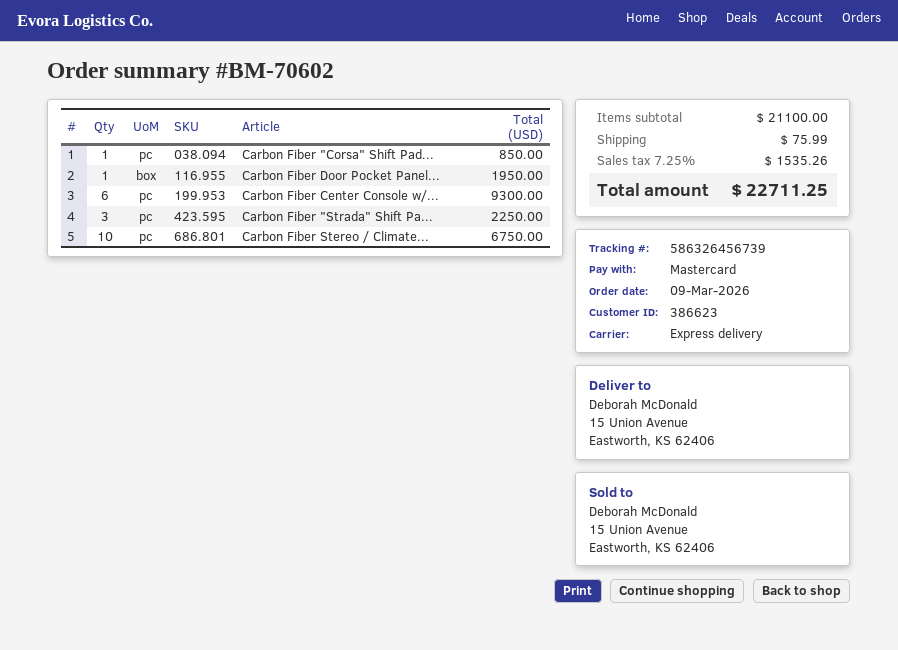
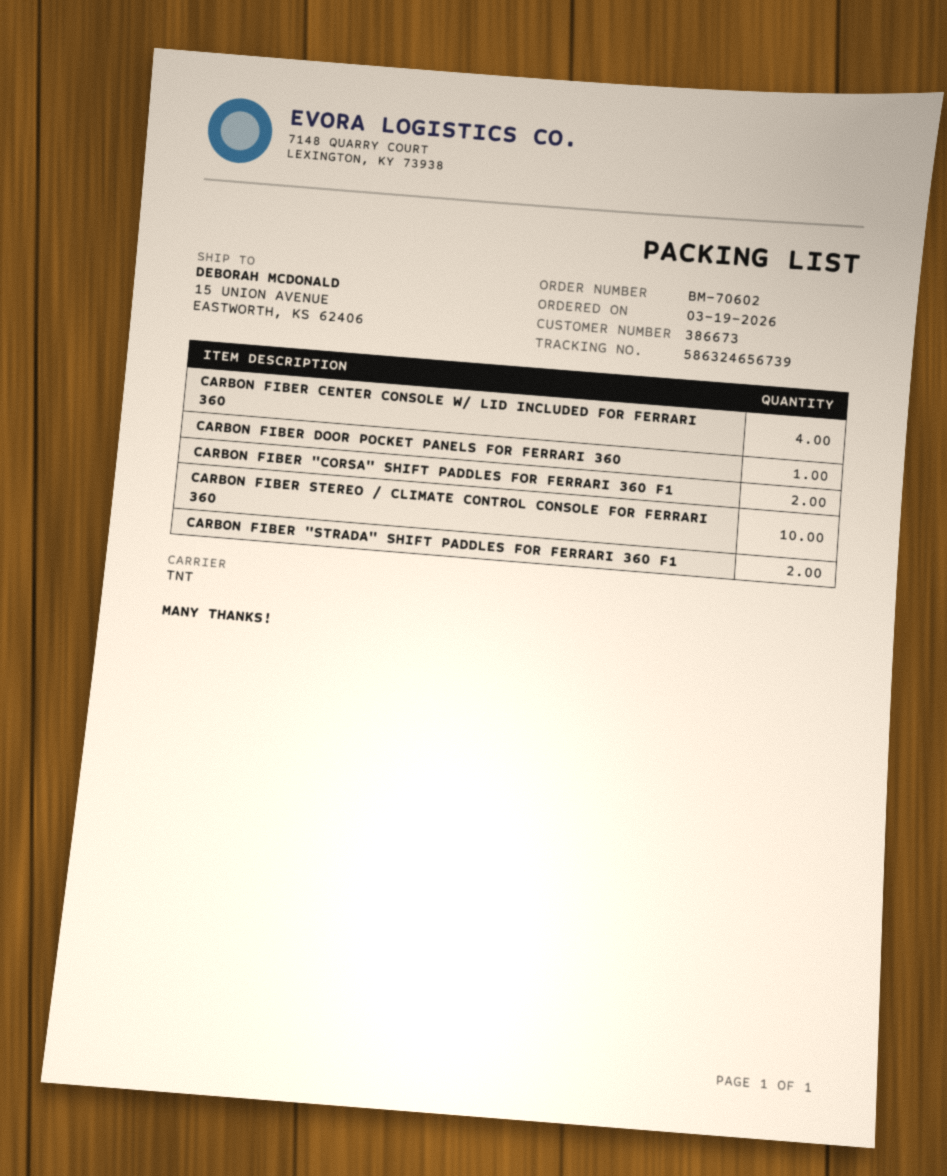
order date: 2026-03-09 -> 2026-03-19
customer number: 386623 -> 386673
shipping method: express -> TNT
tracking number: 586326456739 -> 586324656739
Carbon Fiber "Corsa" Shift Pad...: 1 -> 2
Carbon Fiber Center Console w/...: 6 -> 4
Carbon Fiber "Strada" Shift Pa...: 3 -> 2

